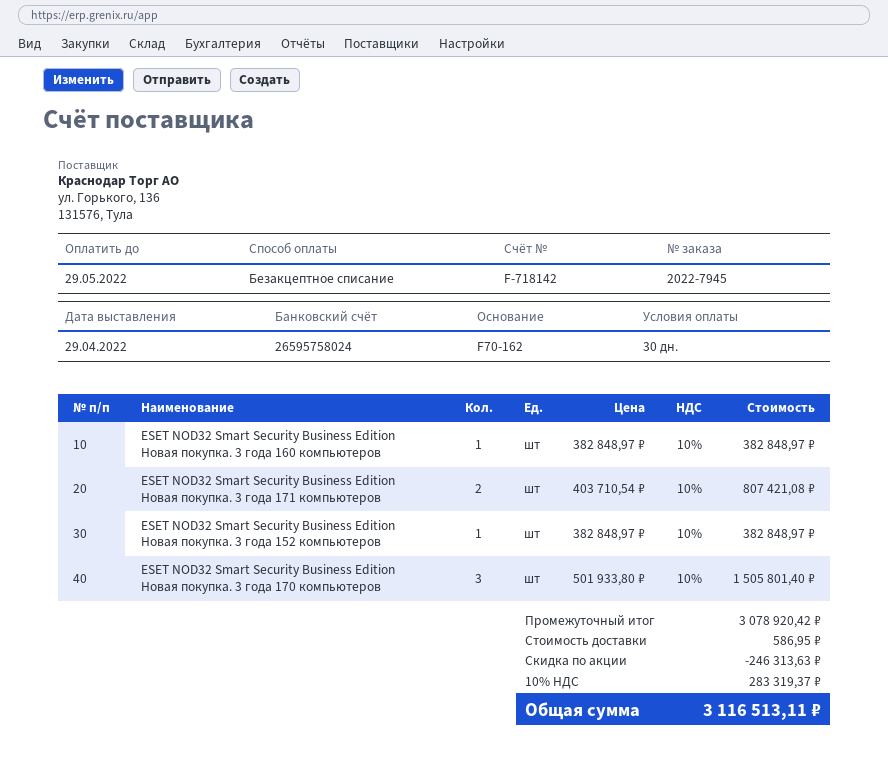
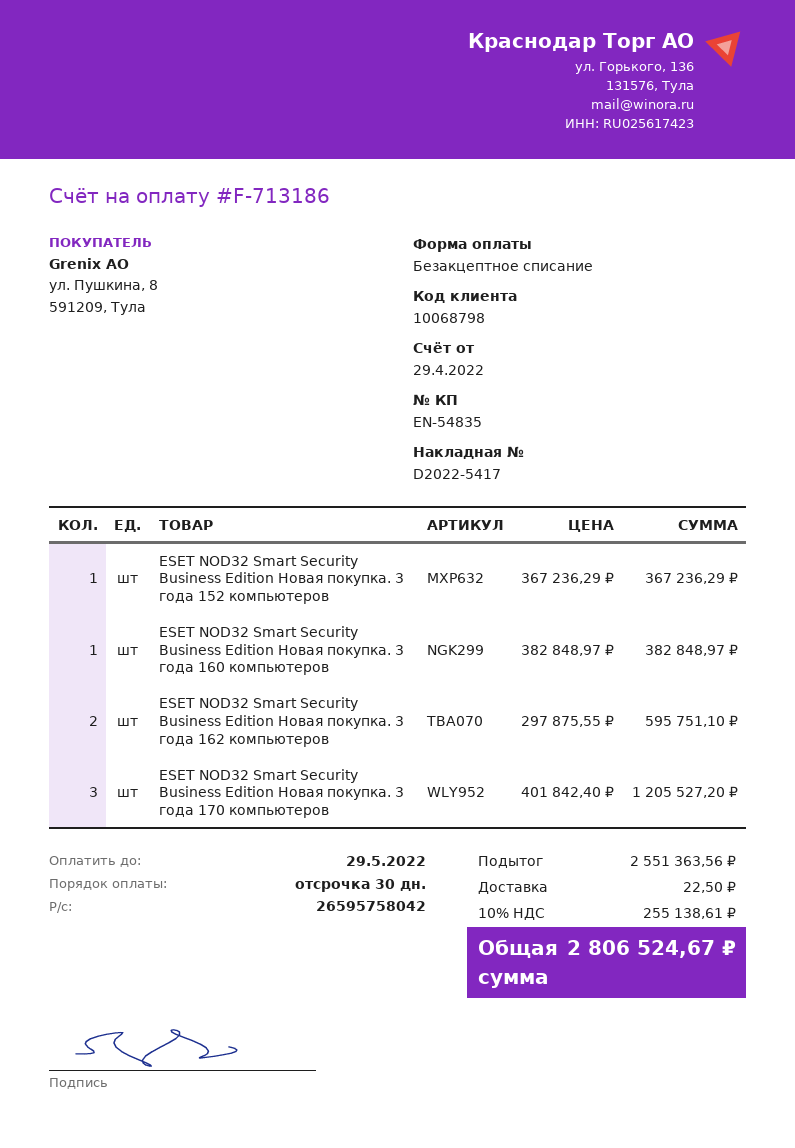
invoice number: F-718142 -> F-713186
bank account: 26595758024 -> 26595758042
ESET NOD32 Smart Security Business Edition Новая покупка. 3 года 171 компьютеров: 2 x 403710.54 = 807421.08 -> none
ESET NOD32 Smart Security Business Edition Новая покупка. 3 года 152 компьютеров: 1 x 382848.97 = 382848.97 -> 1 x 367236.29 = 367236.29
ESET NOD32 Smart Security Business Edition Новая покупка. 3 года 170 компьютеров: 3 x 501933.80 = 1505801.40 -> 3 x 401842.40 = 1205527.20
ESET NOD32 Smart Security Business Edition Новая покупка. 3 года 162 компьютеров: none -> 2 x 297875.55 = 595751.10
subtotal: 3078920.42 -> 2551363.56
discount: 246313.63 -> none
shipping: 586.95 -> 22.50
tax: 10% = 283319.37 -> 10% = 255138.61
total: 3116513.11 -> 2806524.67

